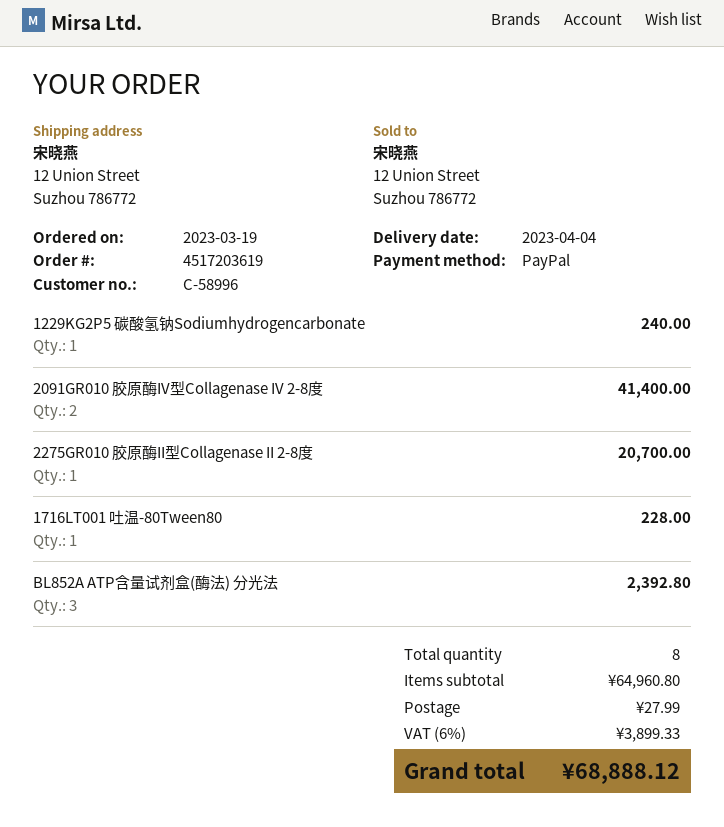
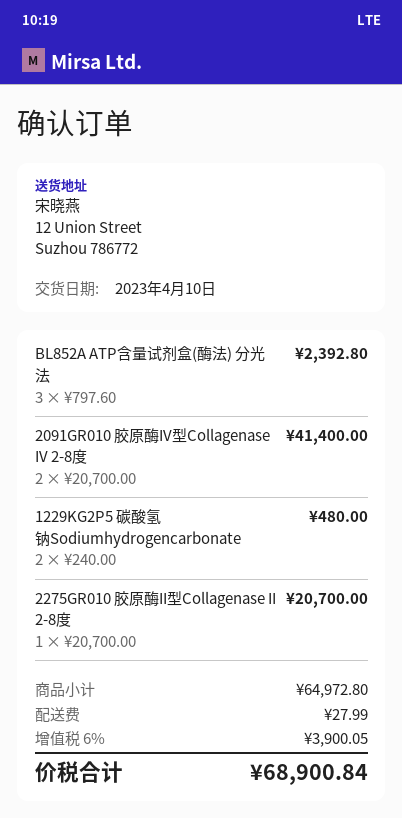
delivery date: 2023-04-04 -> 2023-04-10
1229KG2P5 碳酸氢钠Sodiumhydrogencarbonate: 1 for 240.00 -> 2 for 480.00
1716LT001 吐温-80Tween80: 1 for 228.00 -> none
subtotal: 64960.80 -> 64972.80
tax: 6% = 3899.33 -> 6% = 3900.05
total: 68888.12 -> 68900.84

